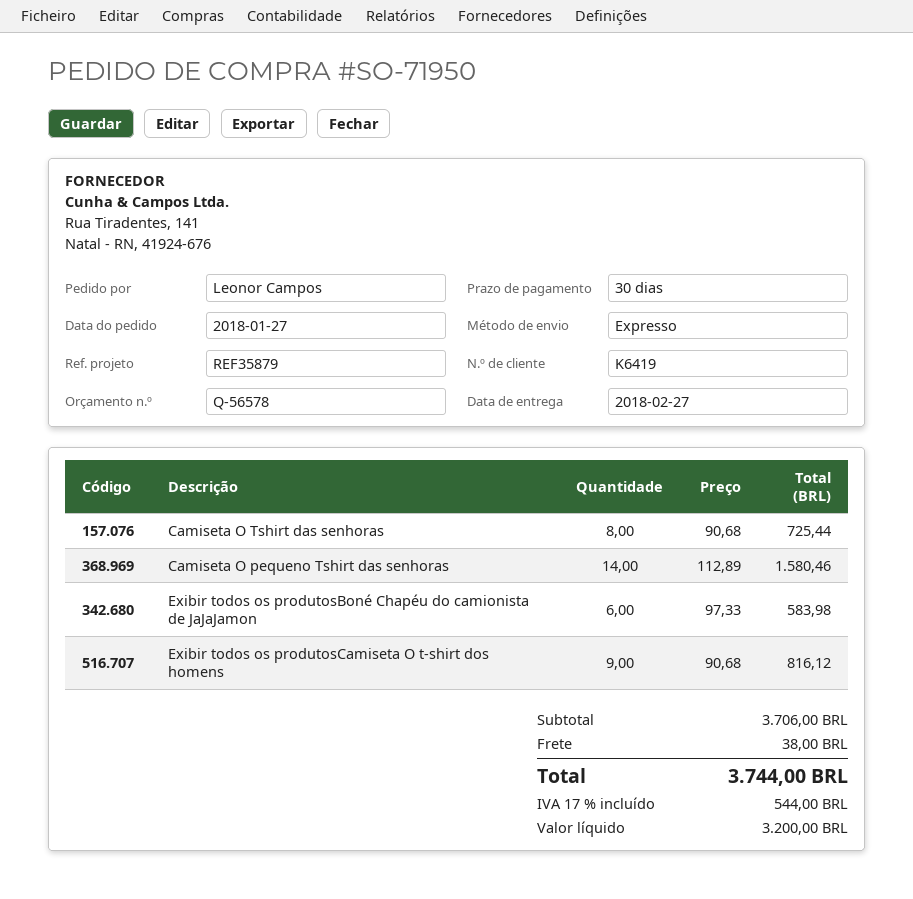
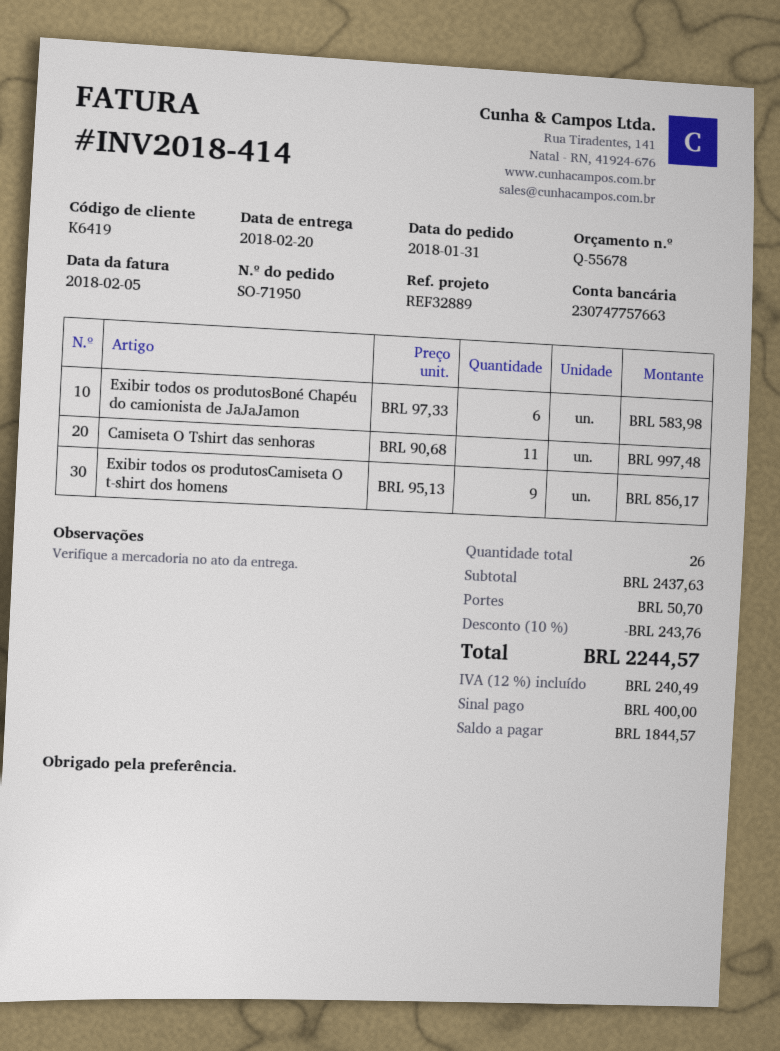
quote number: Q-56578 -> Q-55678
order date: 2018-01-27 -> 2018-01-31
delivery date: 2018-02-27 -> 2018-02-20
reference: REF35879 -> REF32889
Camiseta O Tshirt das senhoras: 8 x 90.68 = 725.44 -> 11 x 90.68 = 997.48
Camiseta O pequeno Tshirt das senhoras: 14 x 112.89 = 1580.46 -> none
Exibir todos os produtosCamiseta O t-shirt dos homens: 9 x 90.68 = 816.12 -> 9 x 95.13 = 856.17
subtotal: 3706.00 -> 2437.63
discount: none -> 10% = 243.76
shipping: 38.00 -> 50.70
tax: 17% = 544.00 -> 12% = 240.49
total: 3744.00 -> 2244.57

